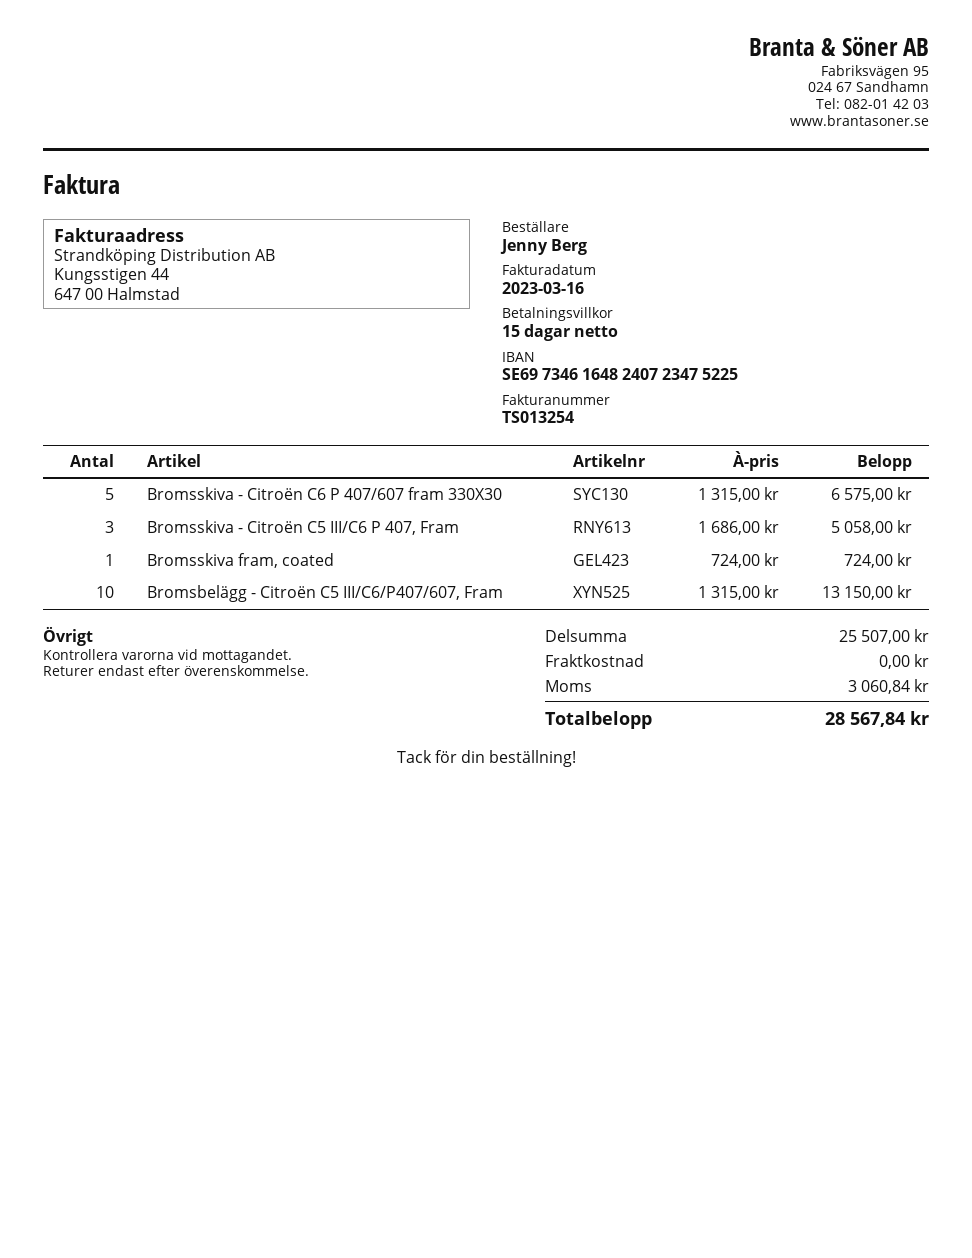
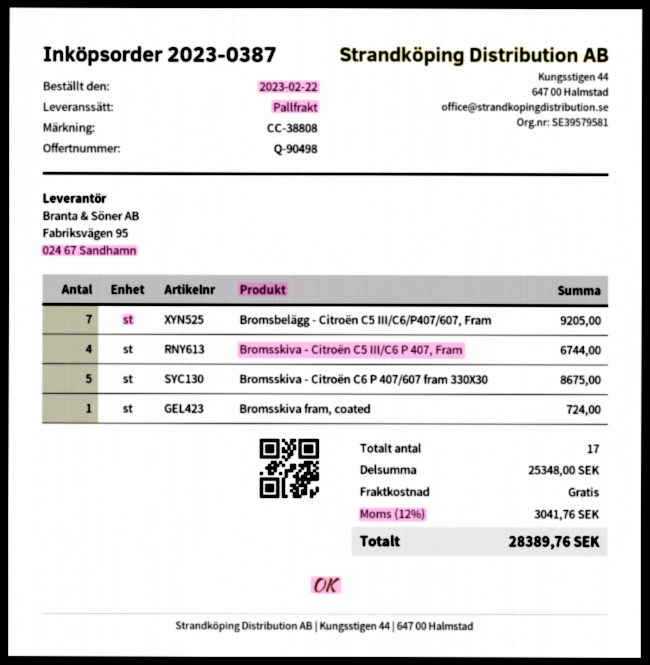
Bromsskiva - Citroën C6 P 407/607 fram 330X30: 5 for 6575.00 -> 5 for 8675.00
Bromsskiva - Citroën C5 III/C6 P 407, Fram: 3 for 5058.00 -> 4 for 6744.00
Bromsbelägg - Citroën C5 III/C6/P407/607, Fram: 10 for 13150.00 -> 7 for 9205.00
subtotal: 25507.00 -> 25348.00
tax: 3060.84 -> 3041.76
total: 28567.84 -> 28389.76

